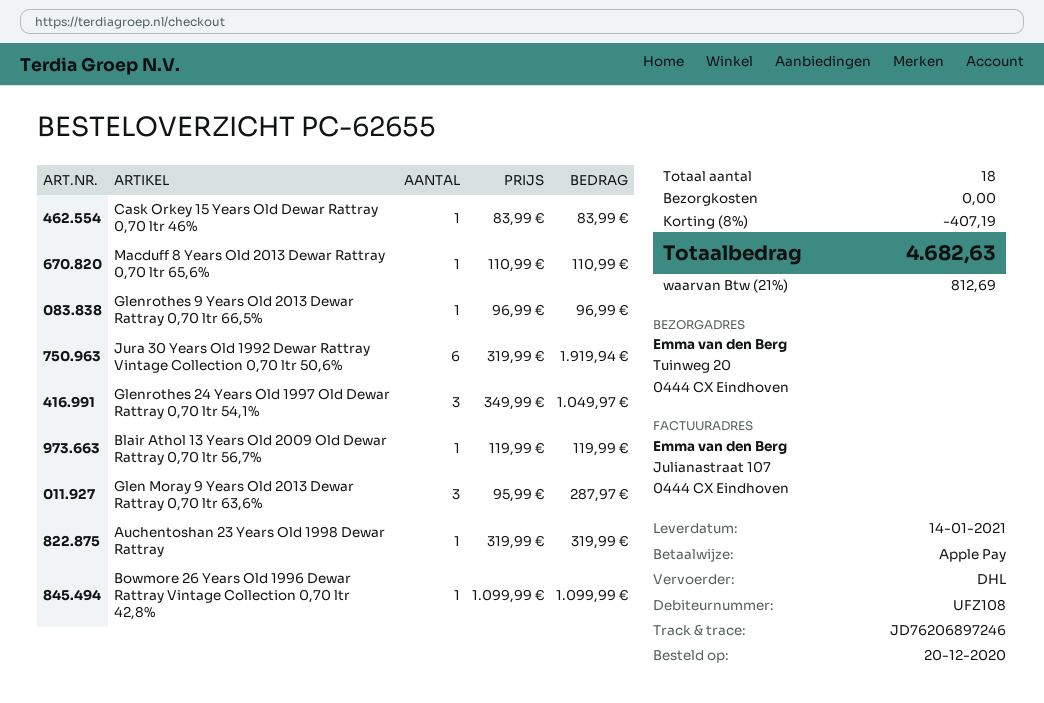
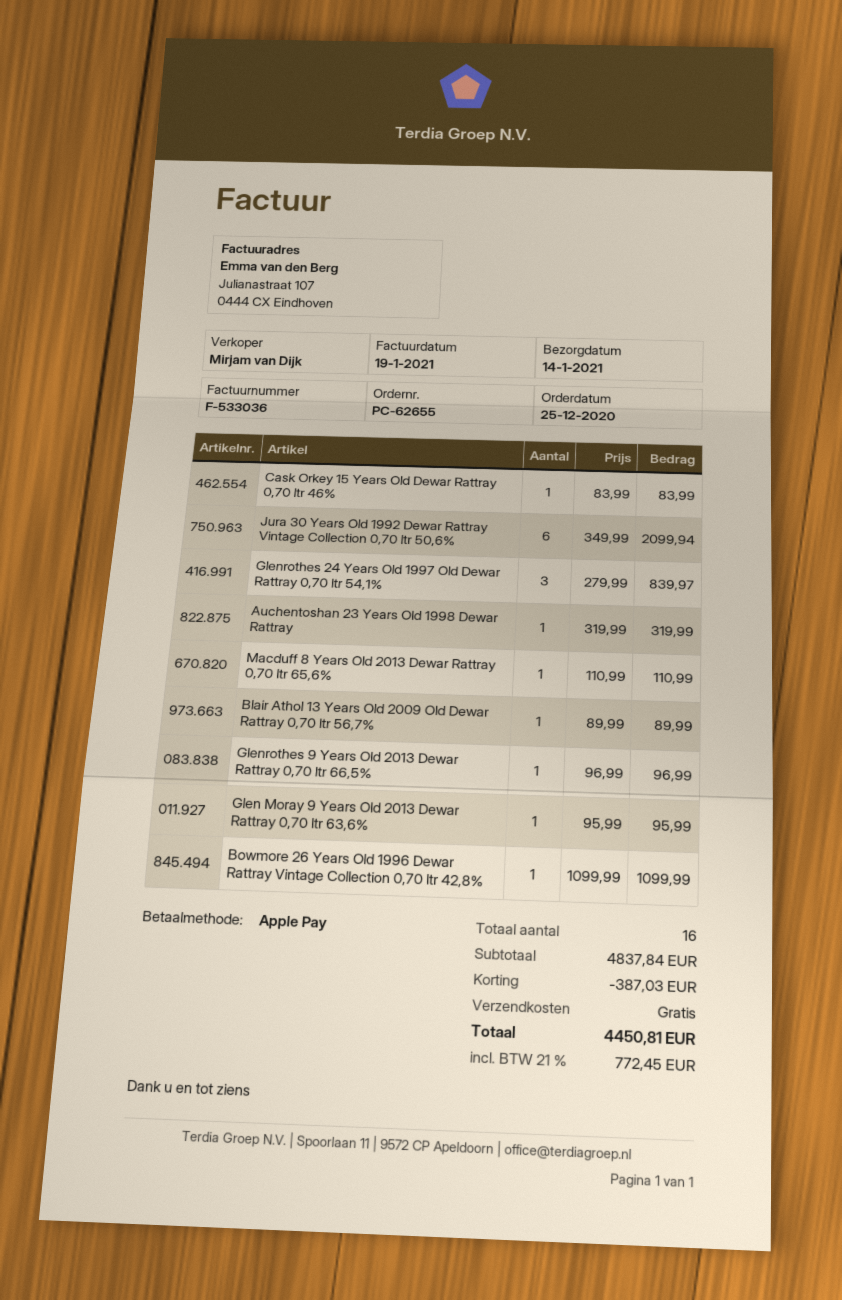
order date: 2020-12-20 -> 2020-12-25
Jura 30 Years Old 1992 Dewar Rattray Vintage Collection 0,70 ltr 50,6%: 6 x 319.99 = 1919.94 -> 6 x 349.99 = 2099.94
Glenrothes 24 Years Old 1997 Old Dewar Rattray 0,70 ltr 54,1%: 3 x 349.99 = 1049.97 -> 3 x 279.99 = 839.97
Blair Athol 13 Years Old 2009 Old Dewar Rattray 0,70 ltr 56,7%: 1 x 119.99 = 119.99 -> 1 x 89.99 = 89.99
Glen Moray 9 Years Old 2013 Dewar Rattray 0,70 ltr 63,6%: 3 x 95.99 = 287.97 -> 1 x 95.99 = 95.99
total quantity: 18 -> 16
discount: 407.19 -> 387.03
tax: 21% = 812.69 -> 21% = 772.45
total: 4682.63 -> 4450.81

